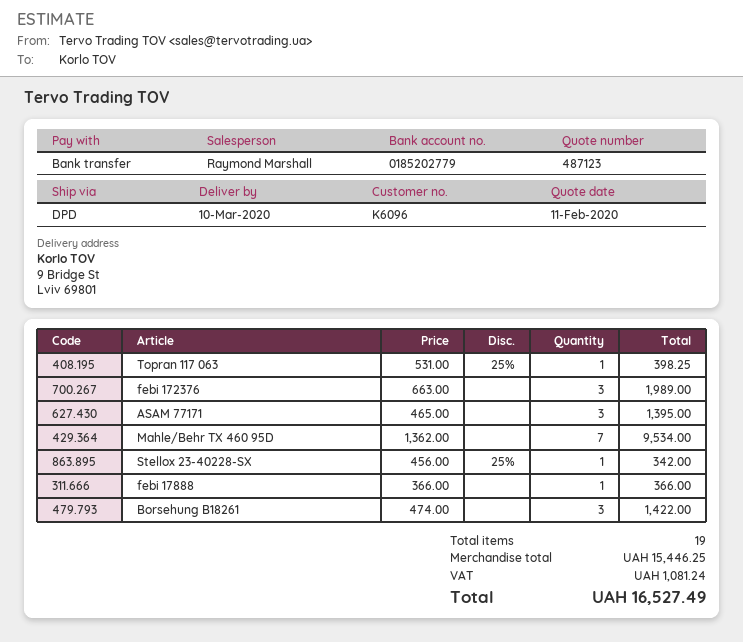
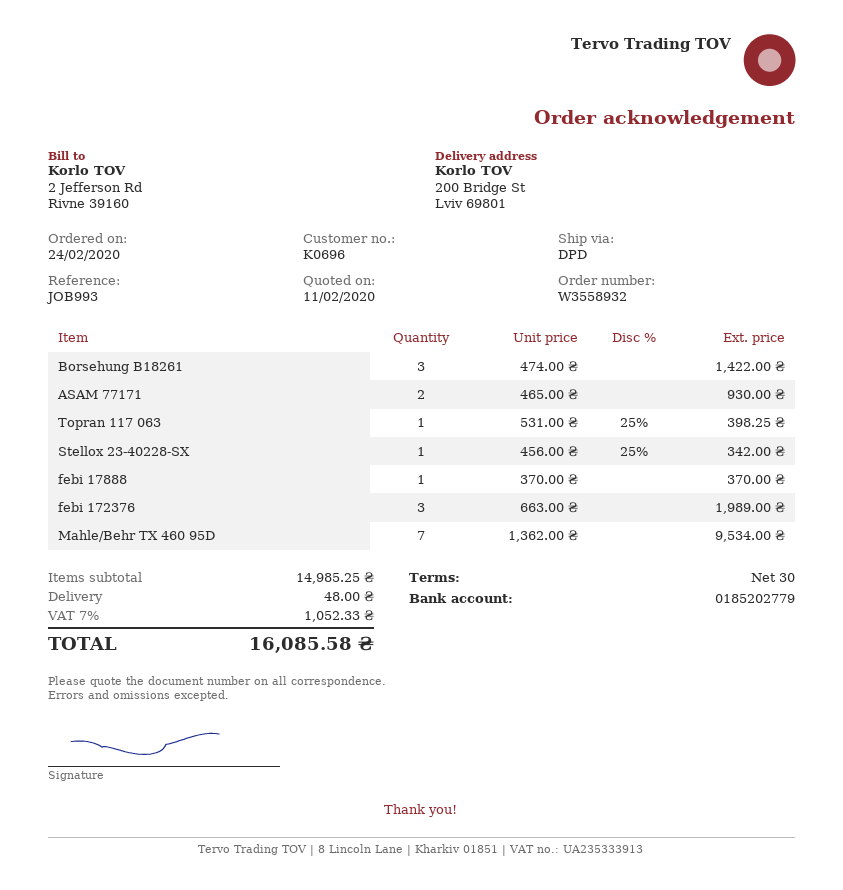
customer number: K6096 -> K0696
ship to: 9 Bridge St, Lviv 69801 -> 200 Bridge St, Lviv 69801
ASAM 77171: 3 x 465.00 = 1395.00 -> 2 x 465.00 = 930.00
febi 17888: 1 x 366.00 = 366.00 -> 1 x 370.00 = 370.00
subtotal: 15446.25 -> 14985.25
shipping: none -> 48.00
tax: 1081.24 -> 1052.33
total: 16527.49 -> 16085.58

